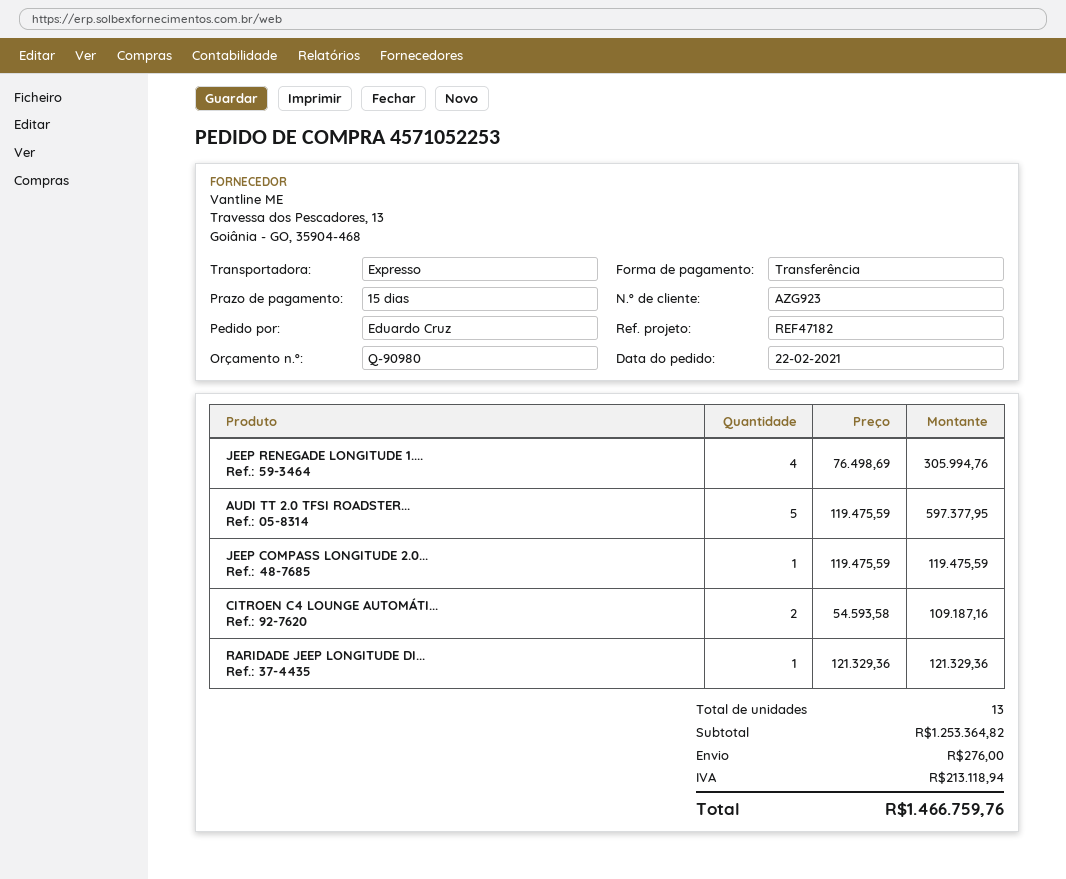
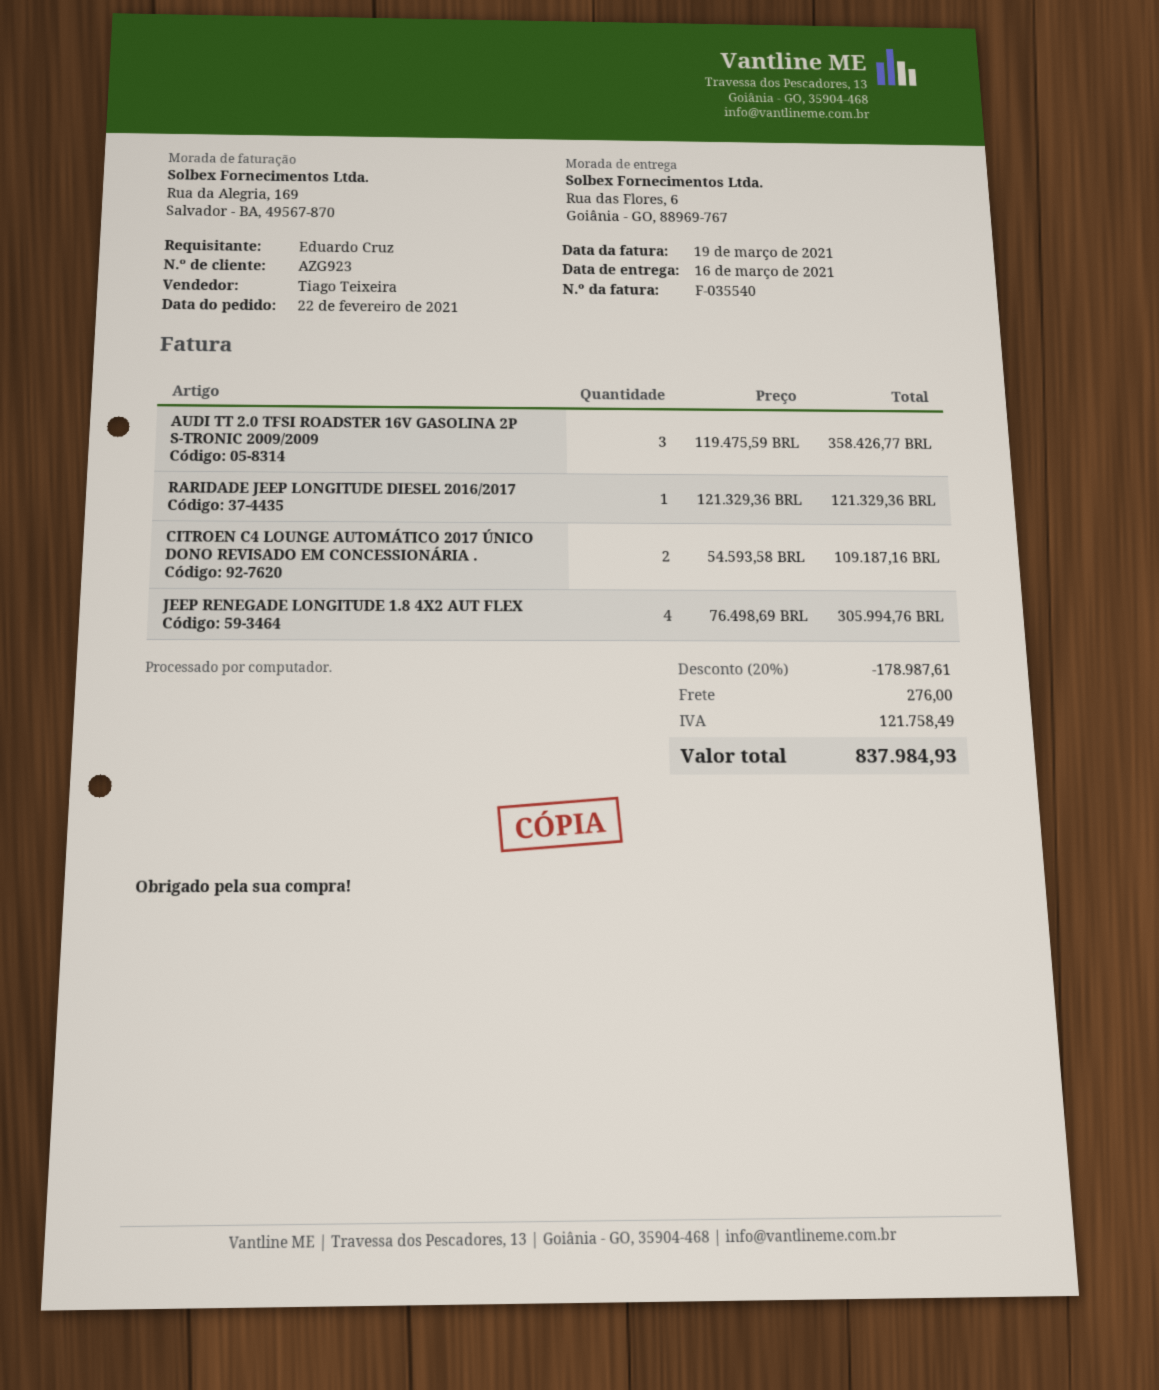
AUDI TT 2.0 TFSI ROADSTER...: 5 x 119475.59 = 597377.95 -> 3 x 119475.59 = 358426.77
JEEP COMPASS LONGITUDE 2.0...: 1 x 119475.59 = 119475.59 -> none
discount: none -> 20% = 178987.61
tax: 213118.94 -> 121758.49
total: 1466759.76 -> 837984.93

